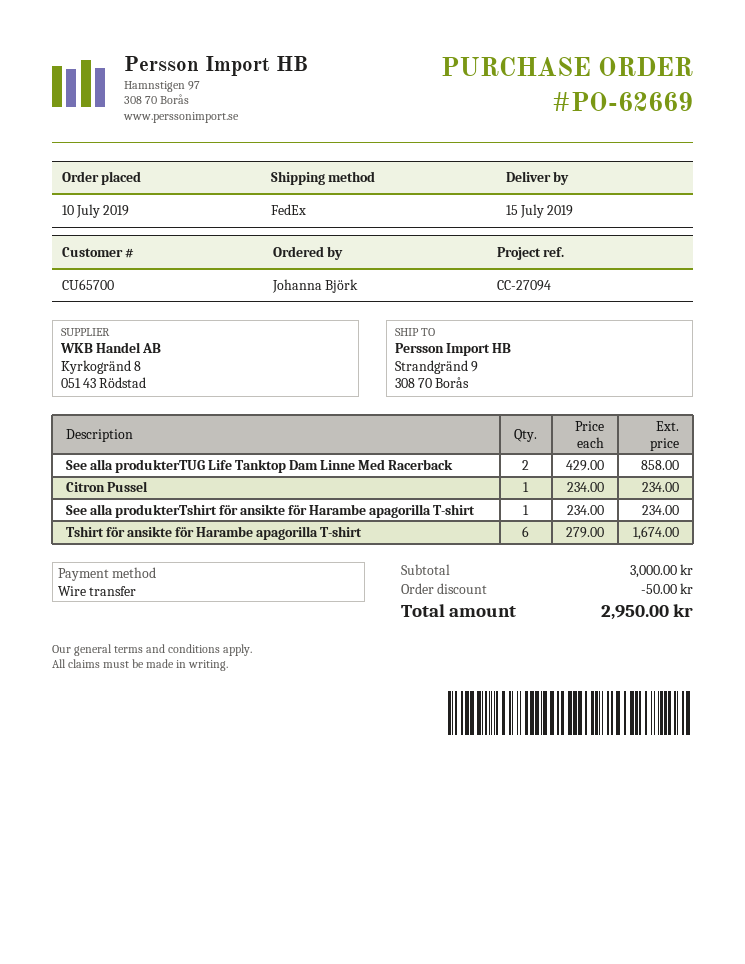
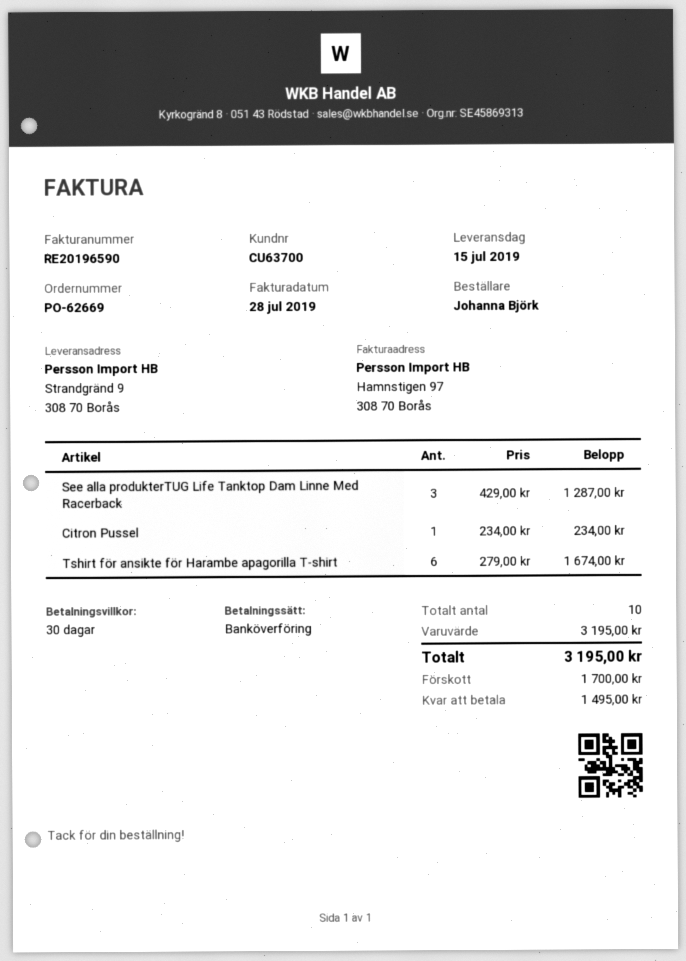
customer number: CU65700 -> CU63700
See alla produkterTUG Life Tanktop Dam Linne Med Racerback: 2 x 429.00 = 858.00 -> 3 x 429.00 = 1287.00
See alla produkterTshirt för ansikte för Harambe apagorilla T-shirt: 1 x 234.00 = 234.00 -> none
subtotal: 3000.00 -> 3195.00
discount: 50.00 -> none
total: 2950.00 -> 3195.00

